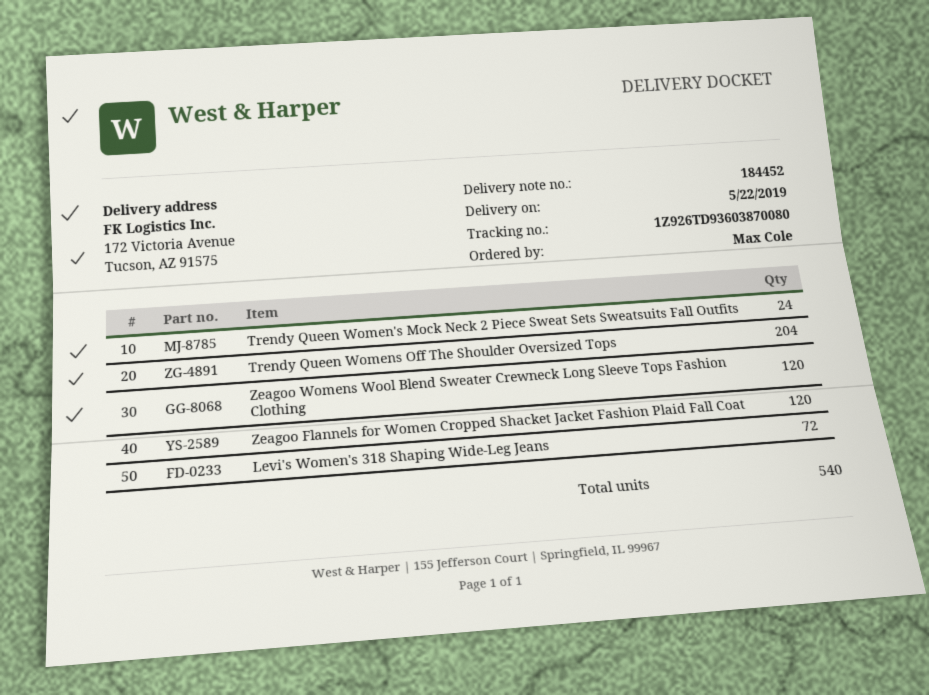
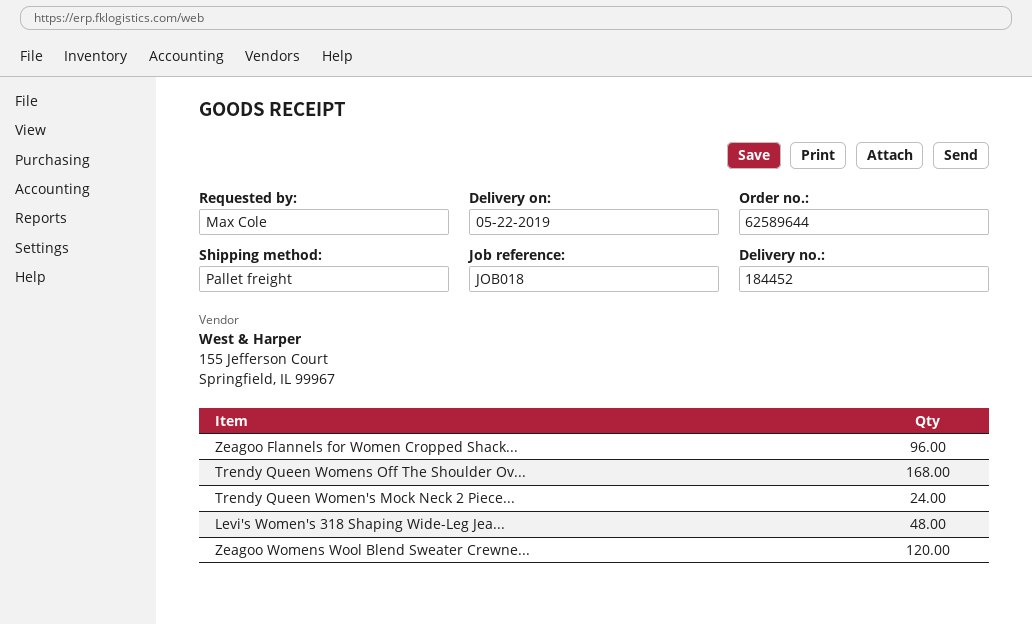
Trendy Queen Womens Off The Shoulder Oversized Tops: 204 -> 168
Zeagoo Flannels for Women Cropped Shacket Jacket Fashion Plaid Fall Coat: 120 -> 96
Levi's Women's 318 Shaping Wide-Leg Jeans: 72 -> 48

